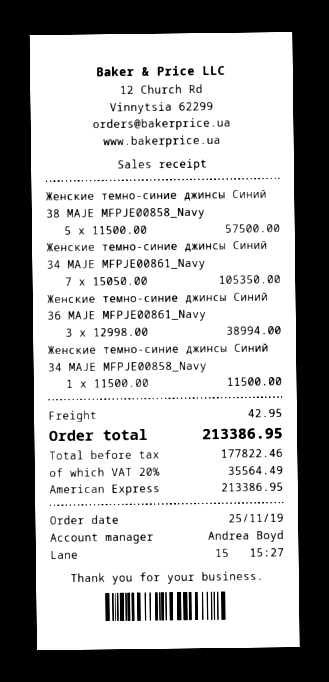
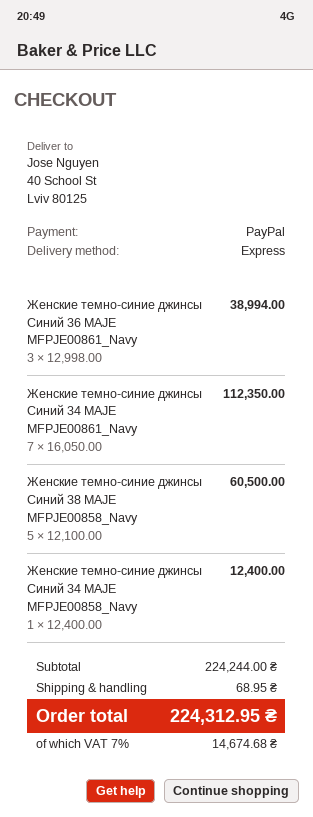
payment method: American Express -> PayPal
Женские темно-синие джинсы Синий 38 MAJE MFPJE00858_Navy: 5 x 11500.00 = 57500.00 -> 5 x 12100.00 = 60500.00
Женские темно-синие джинсы Синий 34 MAJE MFPJE00861_Navy: 7 x 15050.00 = 105350.00 -> 7 x 16050.00 = 112350.00
Женские темно-синие джинсы Синий 34 MAJE MFPJE00858_Navy: 1 x 11500.00 = 11500.00 -> 1 x 12400.00 = 12400.00
shipping: 42.95 -> 68.95
tax: 20% = 35564.49 -> 7% = 14674.68
total: 213386.95 -> 224312.95

